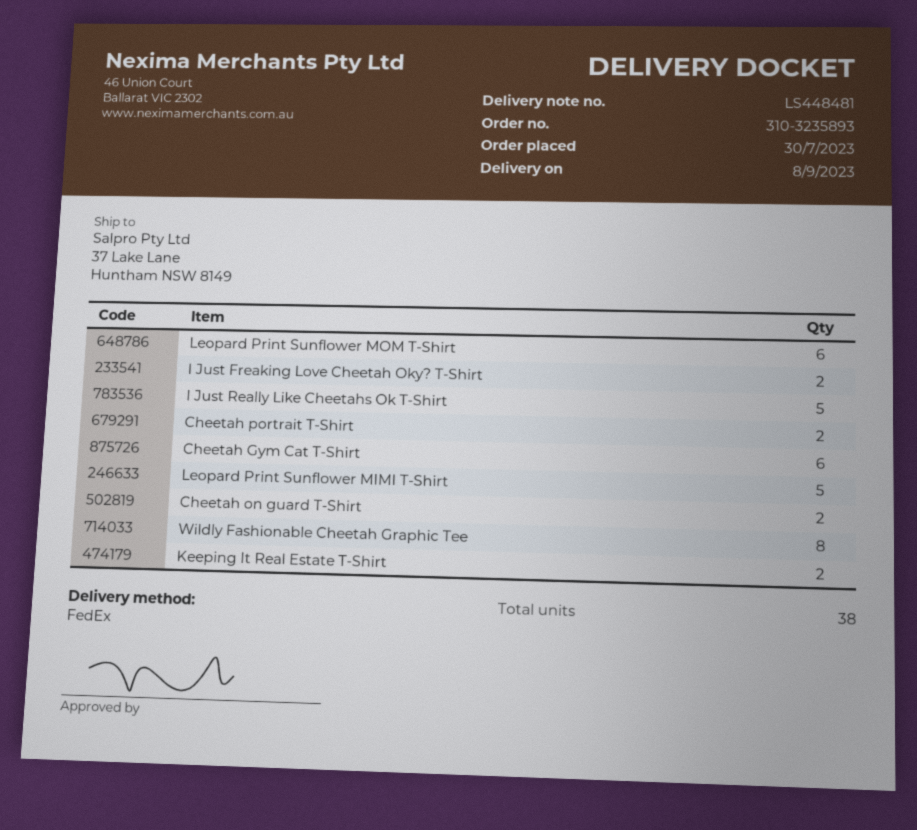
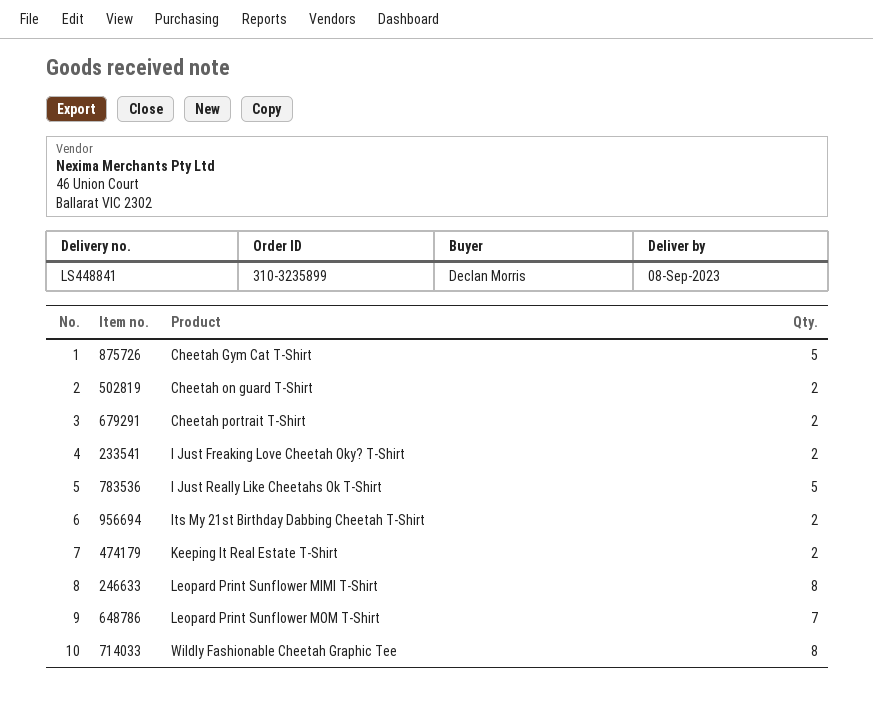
order number: 310-3235893 -> 310-3235899
delivery note number: LS448481 -> LS448841
Leopard Print Sunflower MOM T-Shirt: 6 -> 7
Cheetah Gym Cat T-Shirt: 6 -> 5
Leopard Print Sunflower MIMI T-Shirt: 5 -> 8
Its My 21st Birthday Dabbing Cheetah T-Shirt: none -> 2

